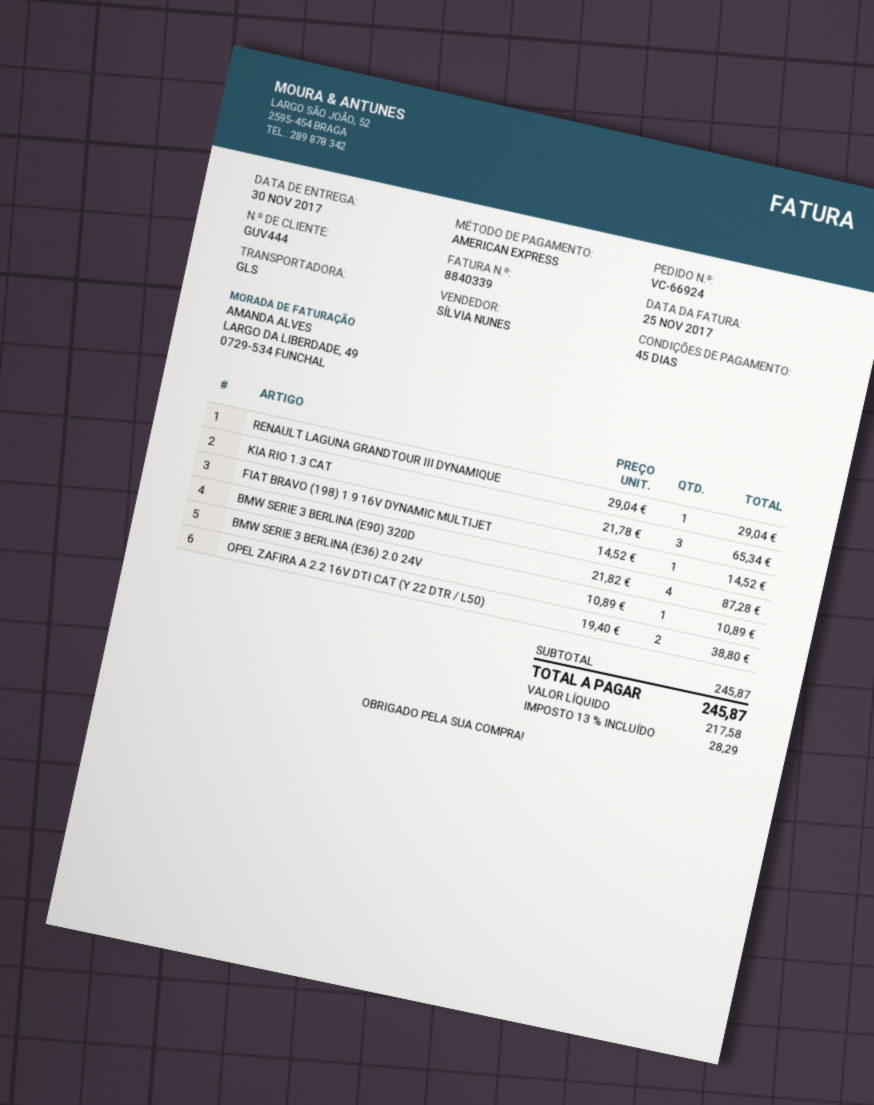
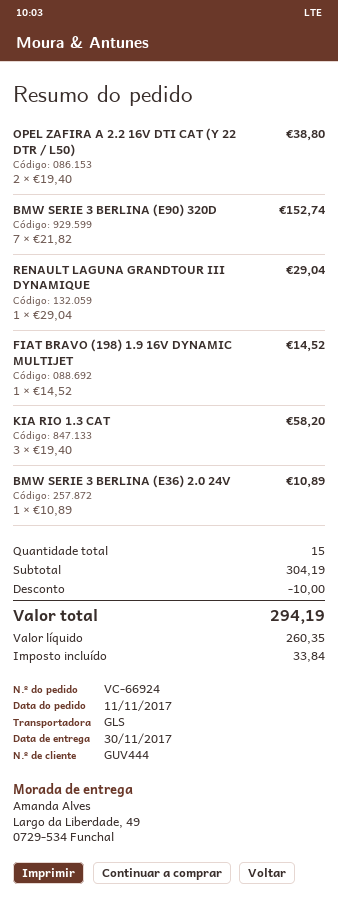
KIA RIO 1.3 CAT: 3 x 21.78 = 65.34 -> 3 x 19.40 = 58.20
BMW SERIE 3 BERLINA (E90) 320D: 4 x 21.82 = 87.28 -> 7 x 21.82 = 152.74
subtotal: 245.87 -> 304.19
discount: none -> 10.00
net: 217.58 -> 260.35
tax: 28.29 -> 33.84
total: 245.87 -> 294.19

